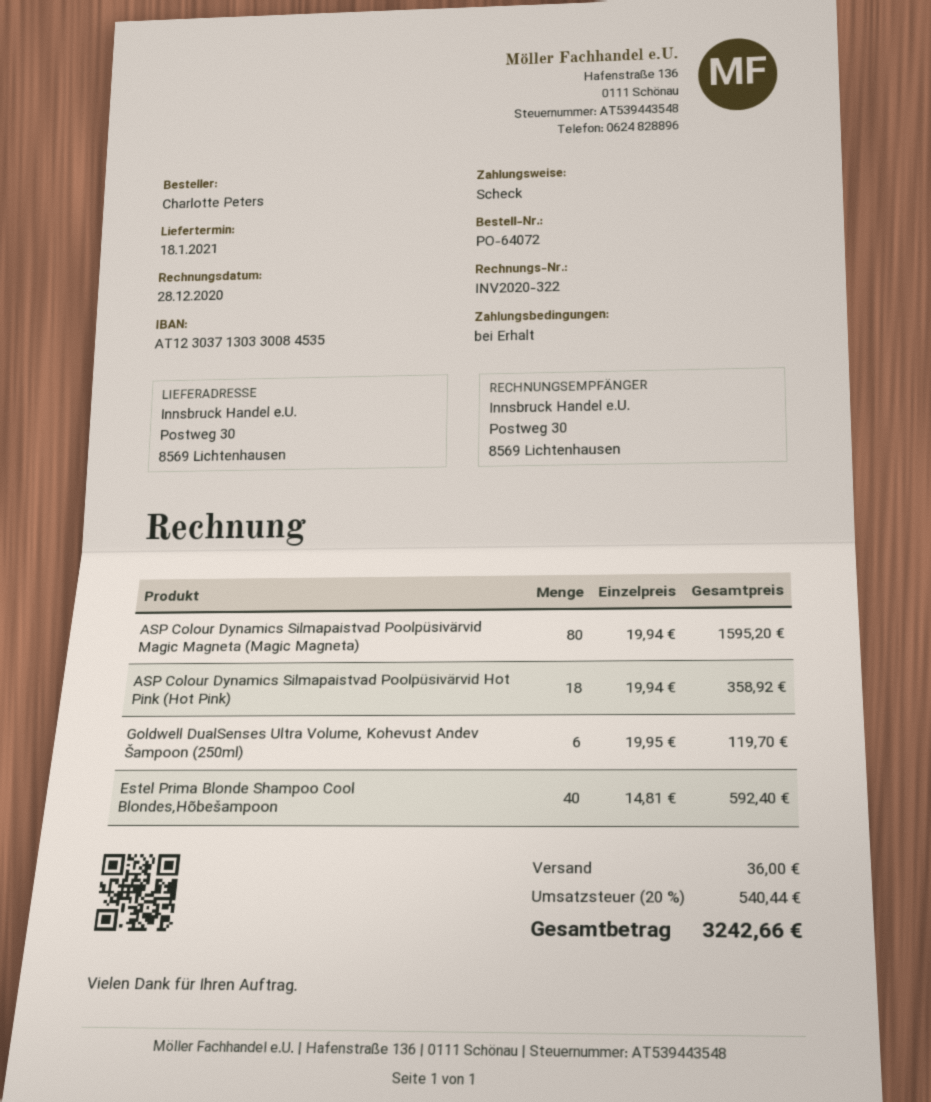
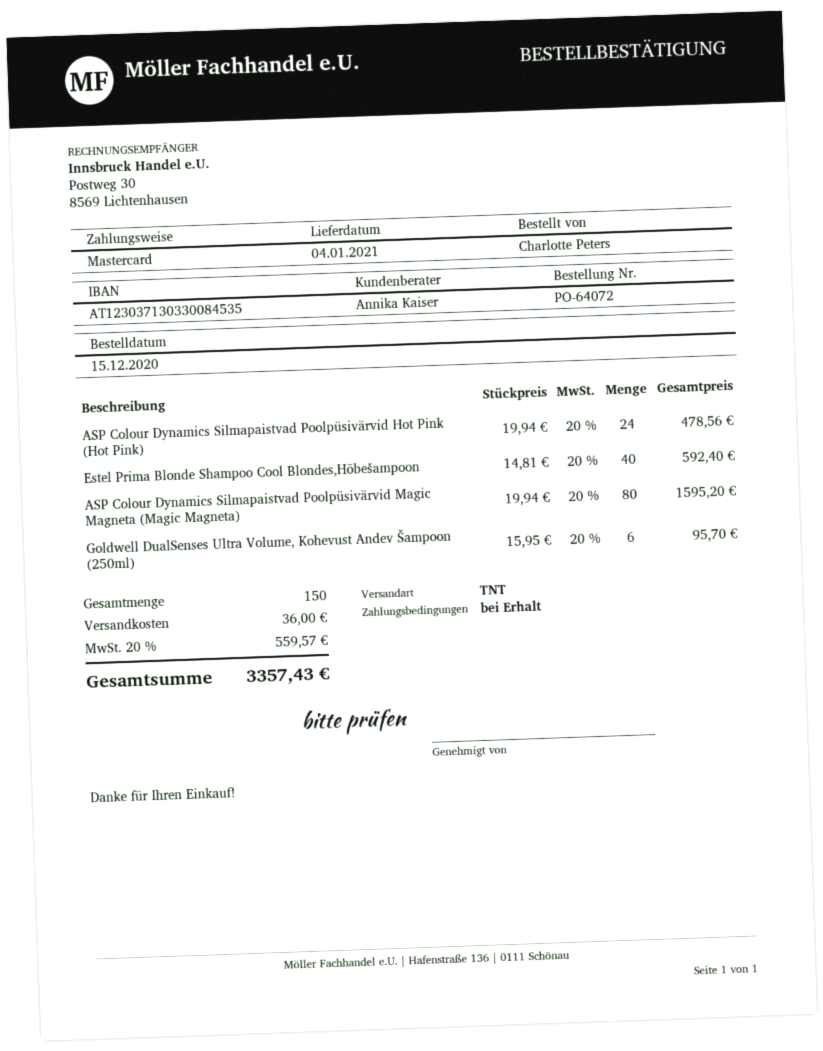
delivery date: 2021-01-18 -> 2021-01-04
payment method: cheque -> Mastercard
ASP Colour Dynamics Silmapaistvad Poolpüsivärvid Hot Pink (Hot Pink): 18 x 19.94 = 358.92 -> 24 x 19.94 = 478.56
Goldwell DualSenses Ultra Volume, Kohevust Andev Šampoon (250ml): 6 x 19.95 = 119.70 -> 6 x 15.95 = 95.70
tax: 20% = 540.44 -> 20% = 559.57
total: 3242.66 -> 3357.43

